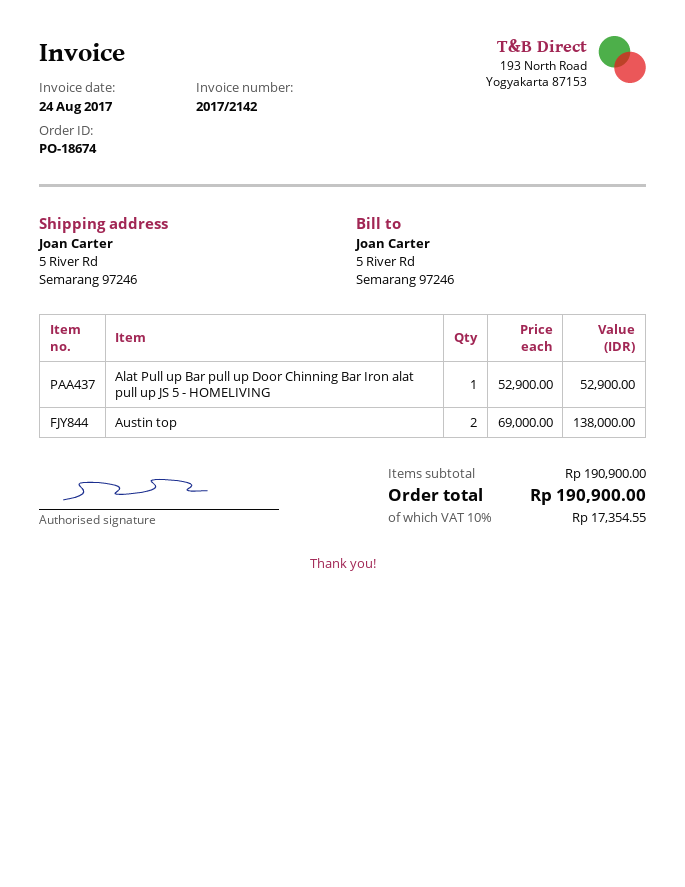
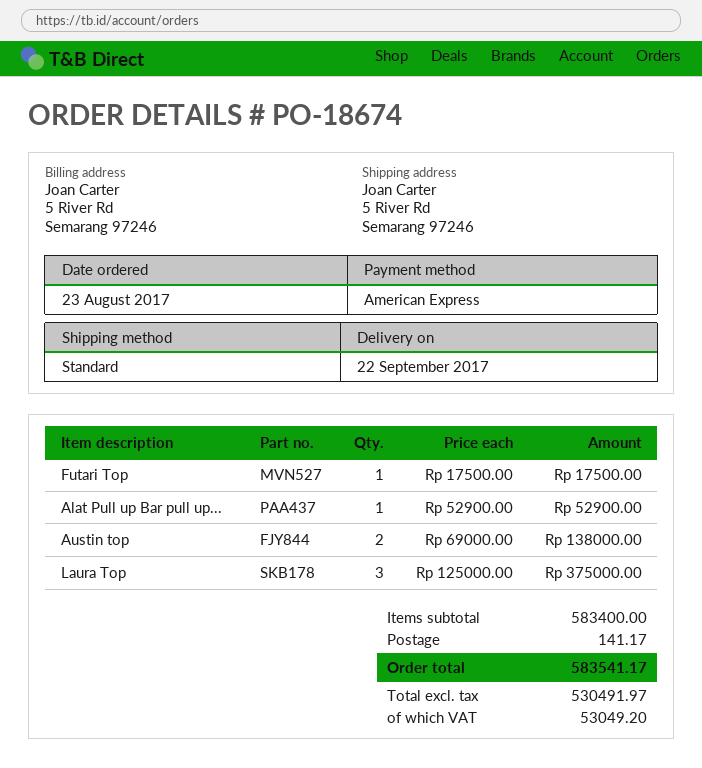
Futari Top: none -> 1 x 17500.00 = 17500.00
Laura Top: none -> 3 x 125000.00 = 375000.00
subtotal: 190900.00 -> 583400.00
shipping: none -> 141.17
tax: 17354.55 -> 53049.20
total: 190900.00 -> 583541.17

